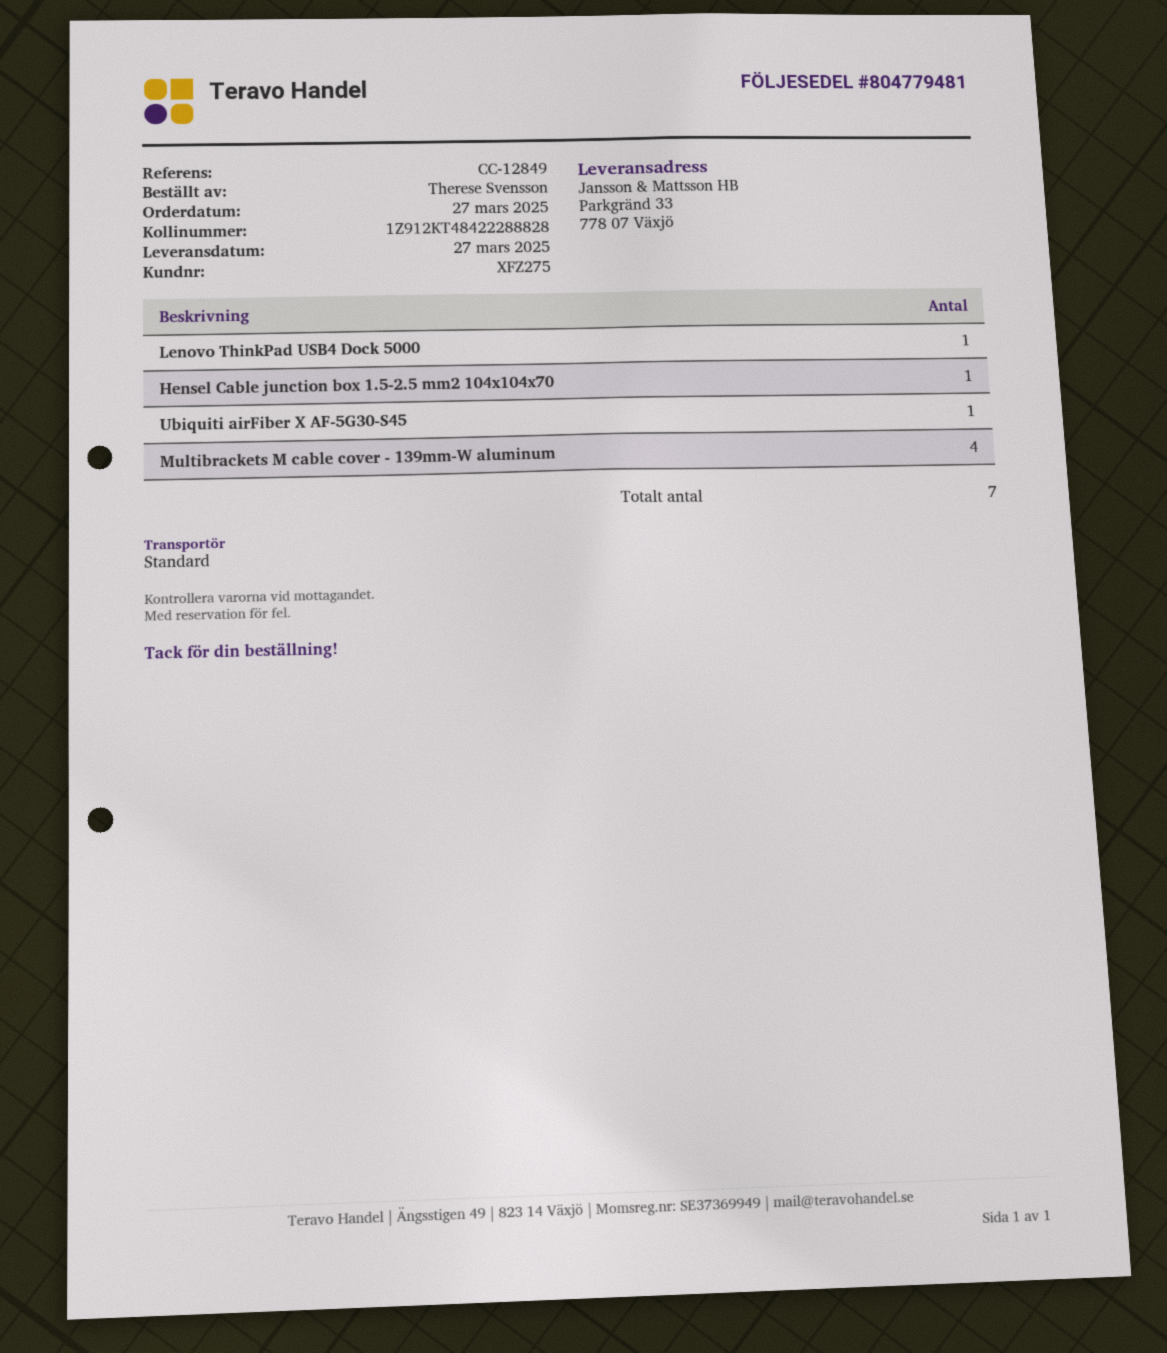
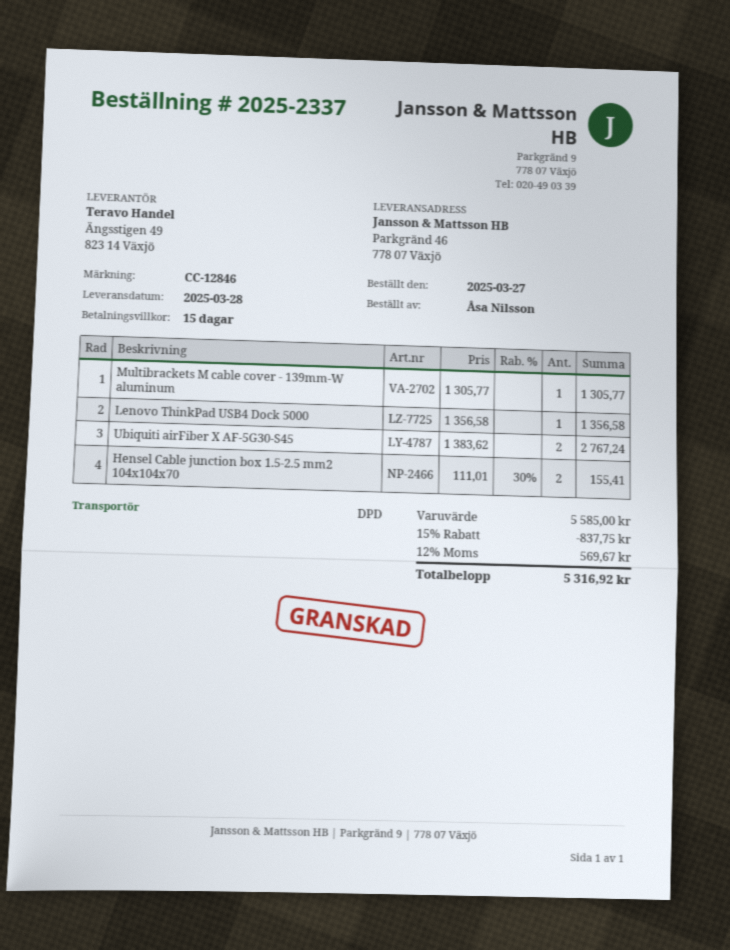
delivery date: 2025-03-27 -> 2025-03-28
reference: CC-12849 -> CC-12846
ordered by: Therese Svensson -> Åsa Nilsson
shipping method: standard -> DPD
ship to: Parkgränd 33, 778 07 Växjö -> Parkgränd 46, 778 07 Växjö
Hensel Cable junction box 1.5-2.5 mm2 104x104x70: 1 -> 2
Ubiquiti airFiber X AF-5G30-S45: 1 -> 2
Multibrackets M cable cover - 139mm-W aluminum: 4 -> 1

